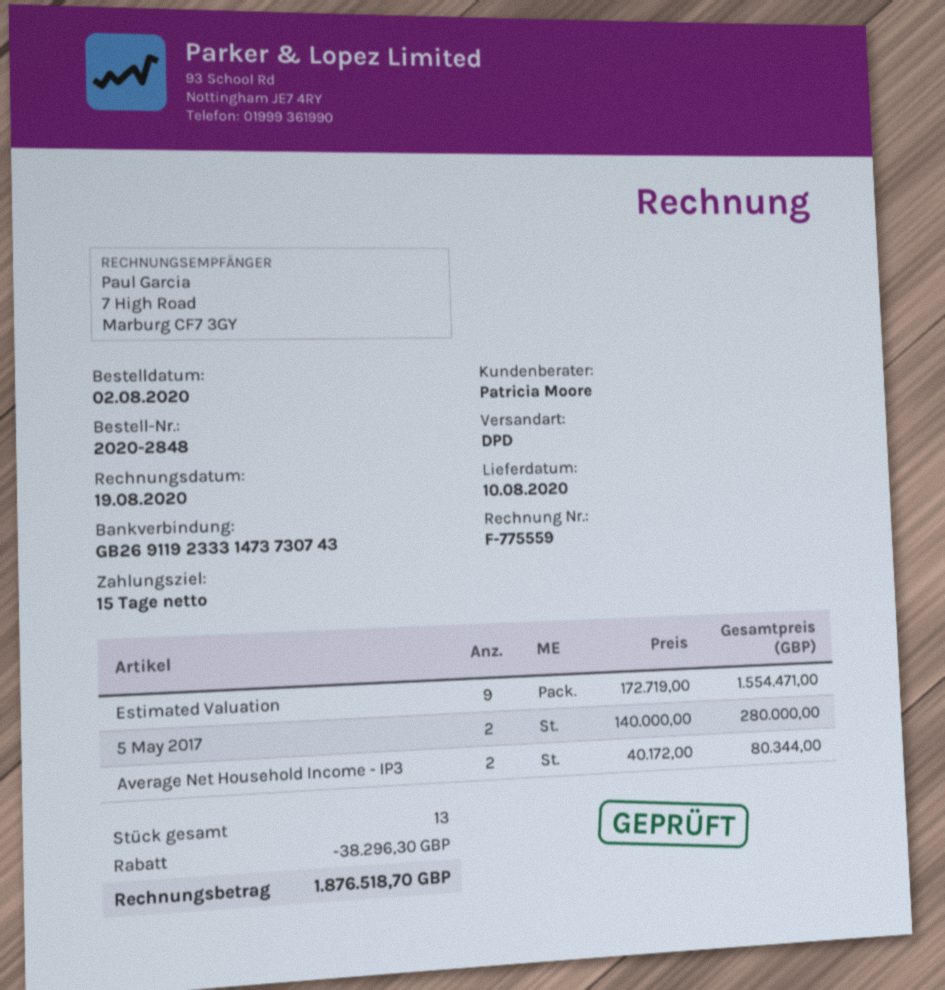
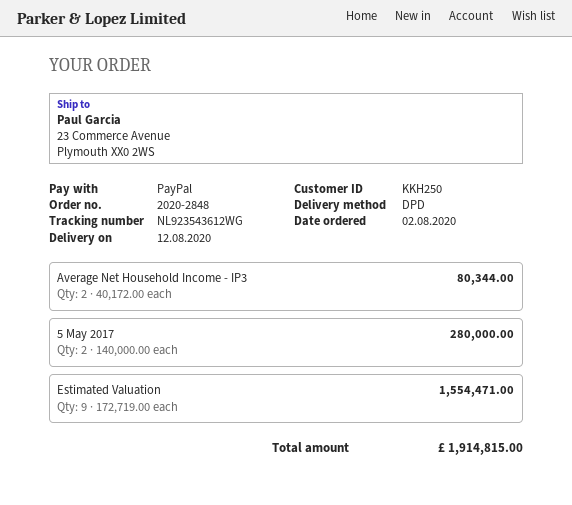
delivery date: 2020-08-10 -> 2020-08-12
discount: 38296.30 -> none
total: 1876518.70 -> 1914815.00

